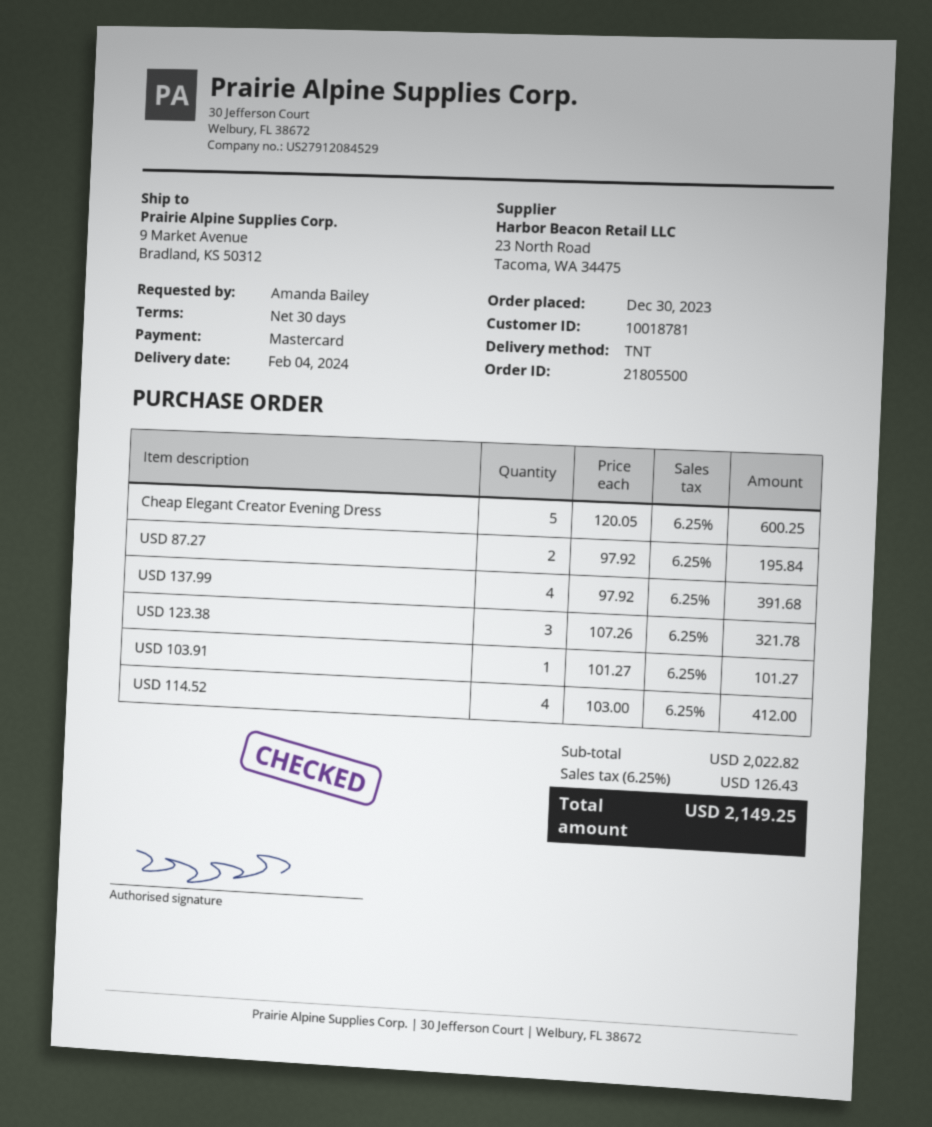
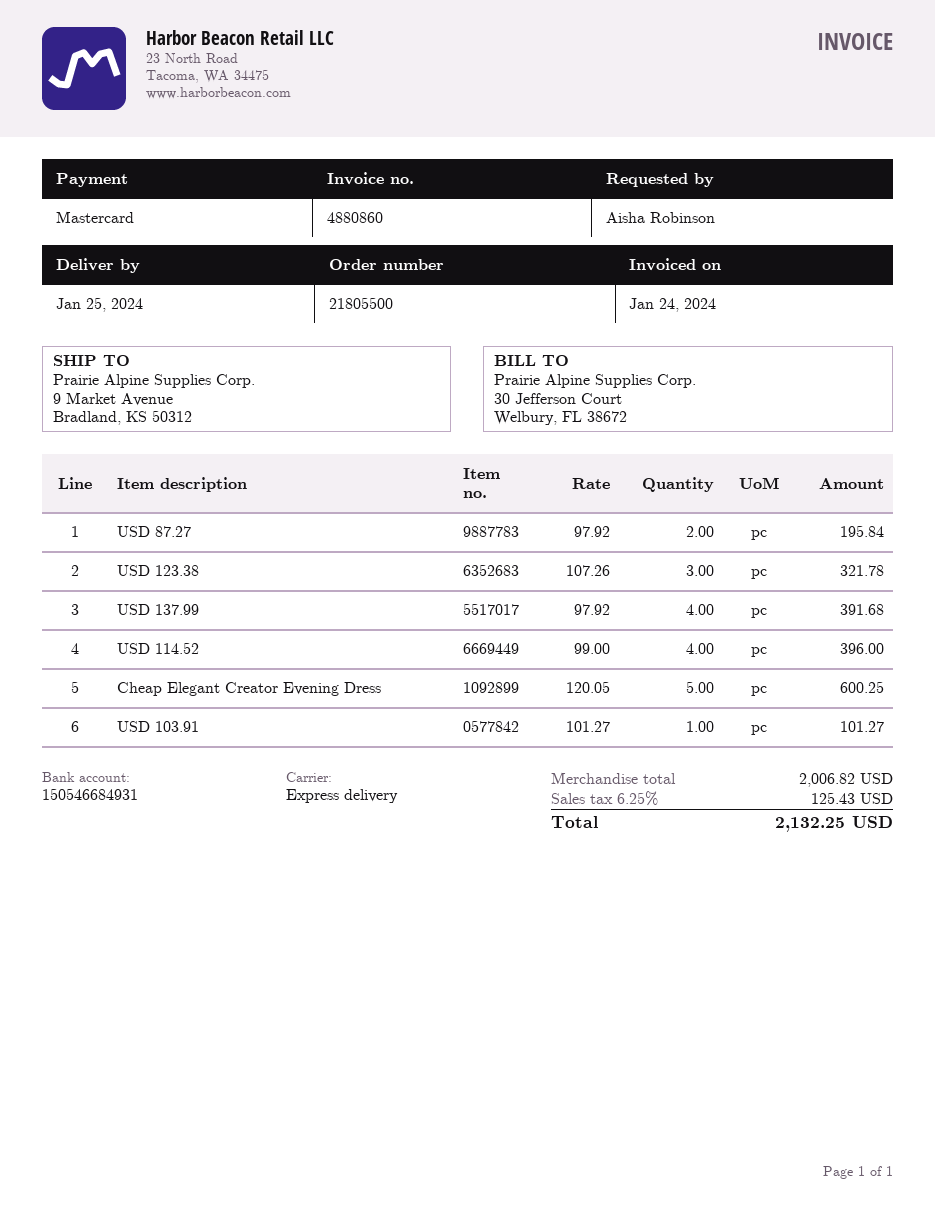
delivery date: 2024-02-04 -> 2024-01-25
ordered by: Amanda Bailey -> Aisha Robinson
shipping method: TNT -> express
USD 114.52: 4 x 103.00 = 412.00 -> 4 x 99.00 = 396.00
subtotal: 2022.82 -> 2006.82
tax: 6.25% = 126.43 -> 6.25% = 125.43
total: 2149.25 -> 2132.25

